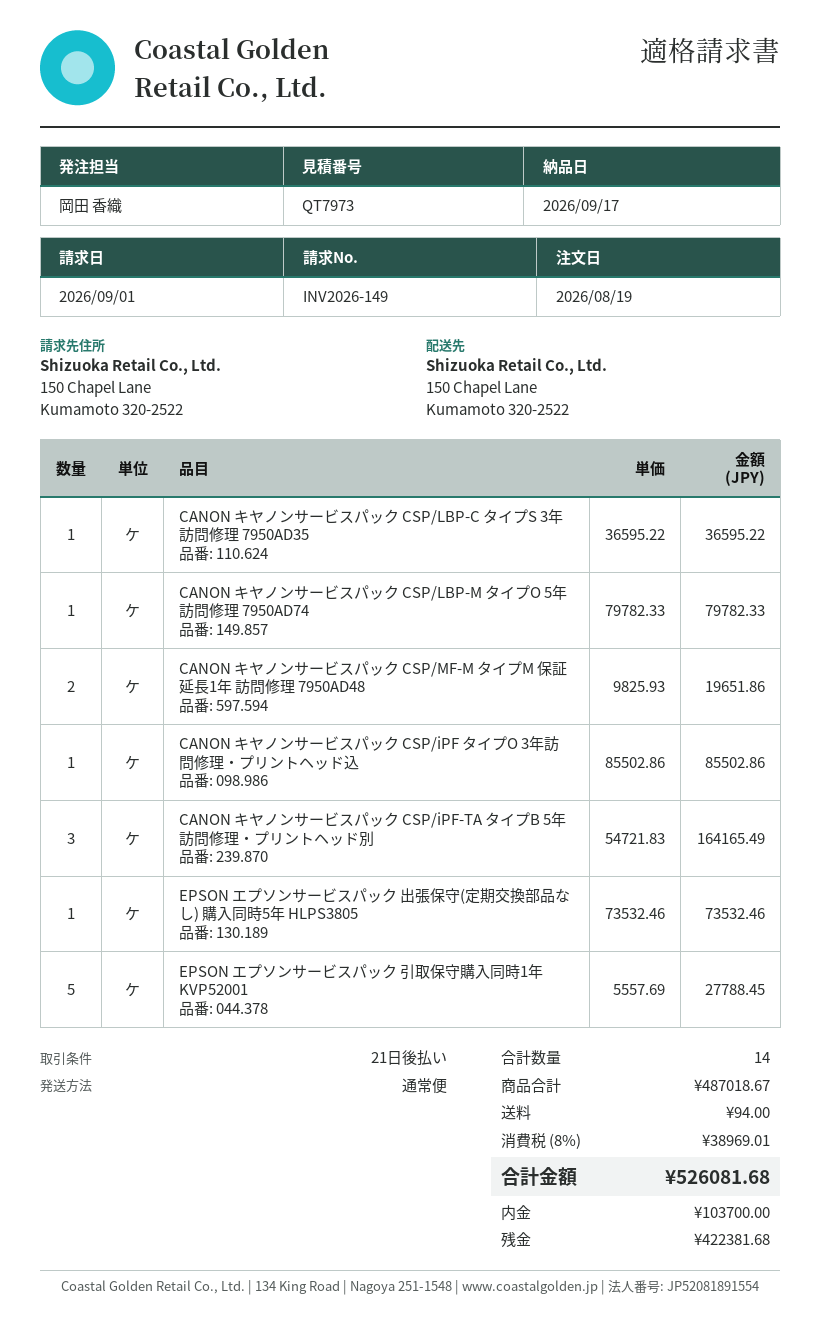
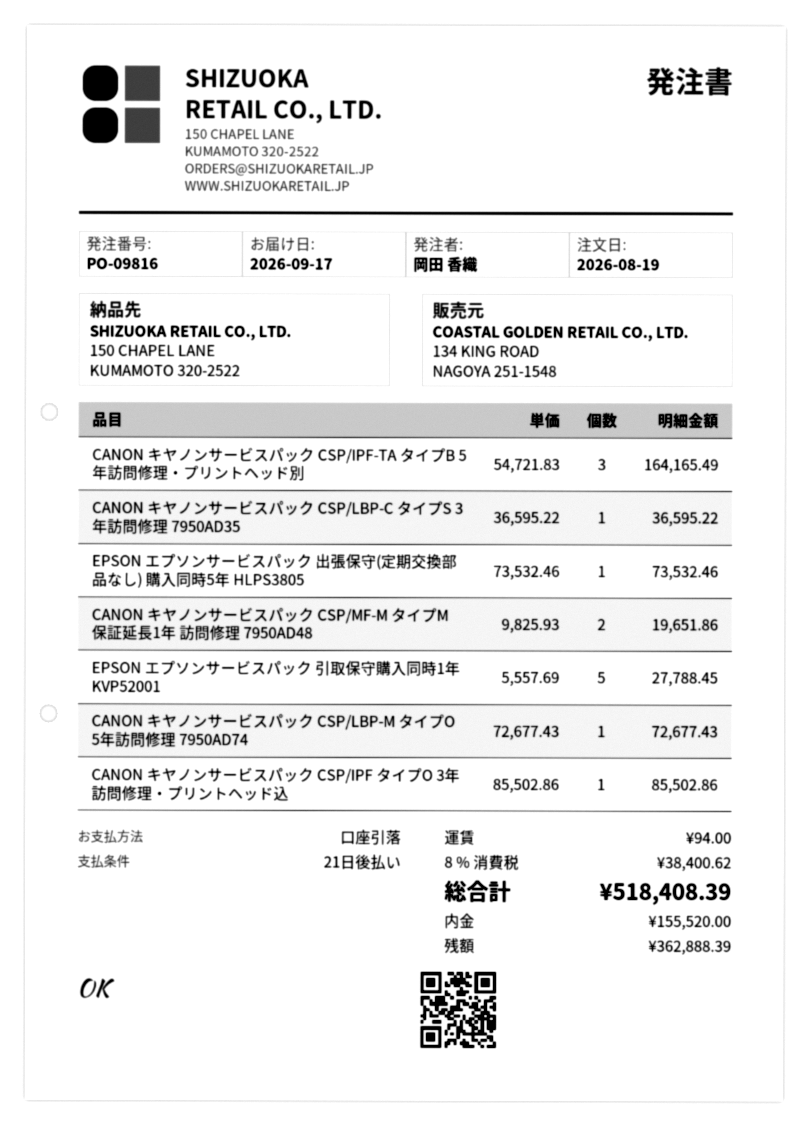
CANON キヤノンサービスパック CSP/LBP-M タイプO 5年訪問修理 7950AD74: 1 x 79782.33 = 79782.33 -> 1 x 72677.43 = 72677.43
tax: 8% = 38969.01 -> 8% = 38400.62
total: 526081.68 -> 518408.39
deposit: 103700.00 -> 155520.00
balance: 422381.68 -> 362888.39

